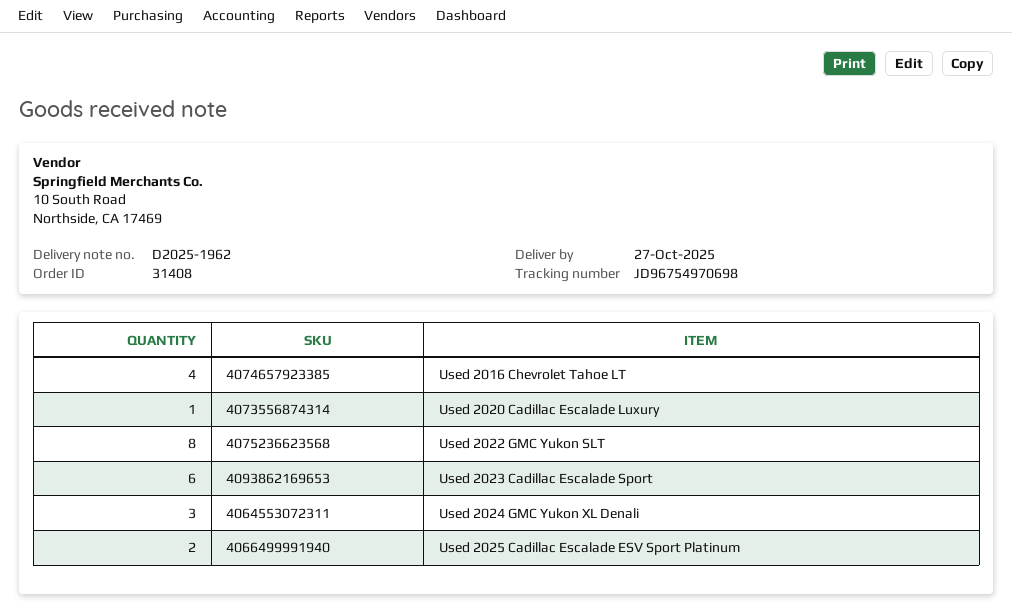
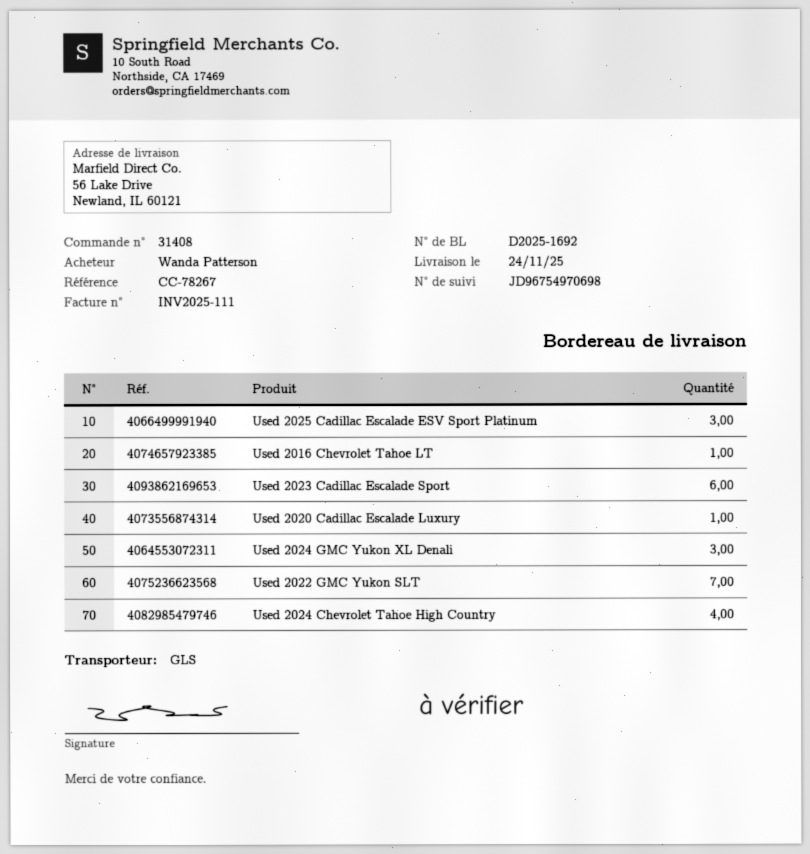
delivery note number: D2025-1962 -> D2025-1692
delivery date: 2025-10-27 -> 2025-11-24
Used 2016 Chevrolet Tahoe LT: 4 -> 1
Used 2022 GMC Yukon SLT: 8 -> 7
Used 2025 Cadillac Escalade ESV Sport Platinum: 2 -> 3
Used 2024 Chevrolet Tahoe High Country: none -> 4

